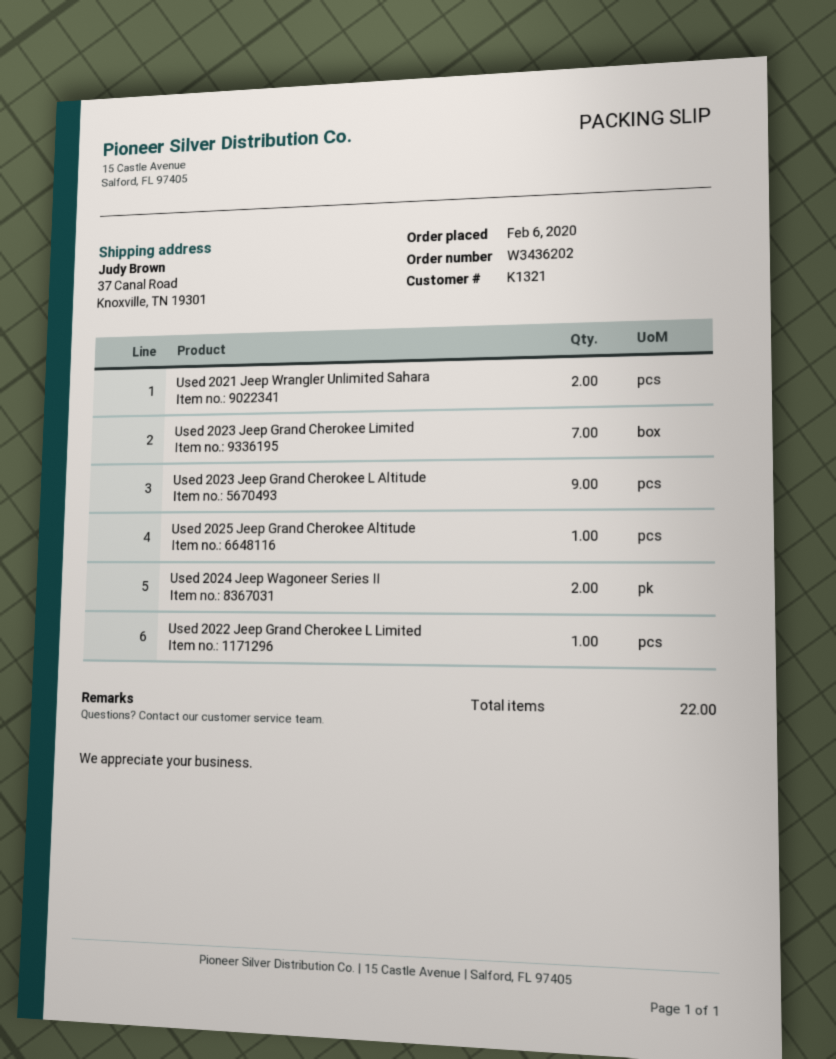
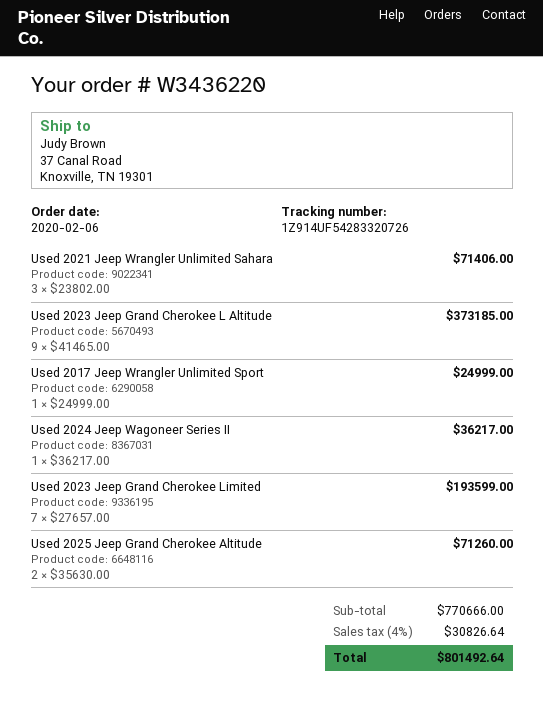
order number: W3436202 -> W3436220
Used 2021 Jeep Wrangler Unlimited Sahara: 2 -> 3
Used 2025 Jeep Grand Cherokee Altitude: 1 -> 2
Used 2024 Jeep Wagoneer Series II: 2 -> 1
Used 2022 Jeep Grand Cherokee L Limited: 1 -> none
Used 2017 Jeep Wrangler Unlimited Sport: none -> 1

